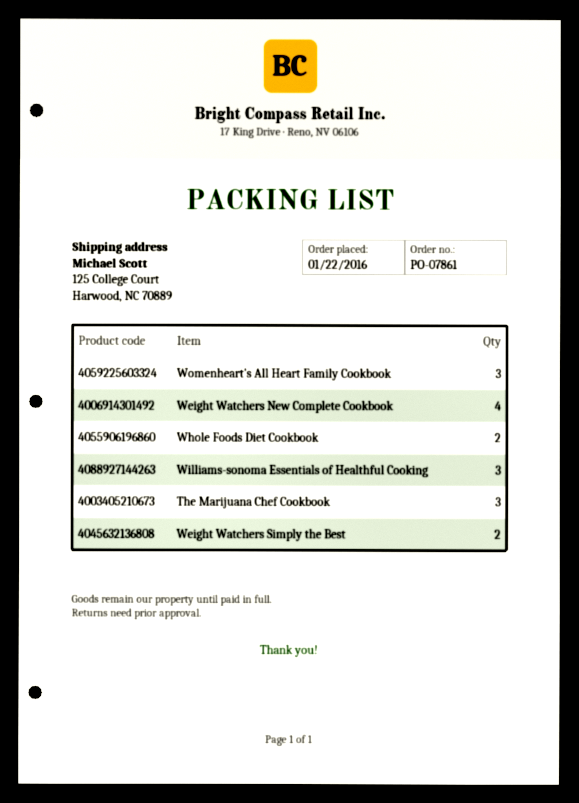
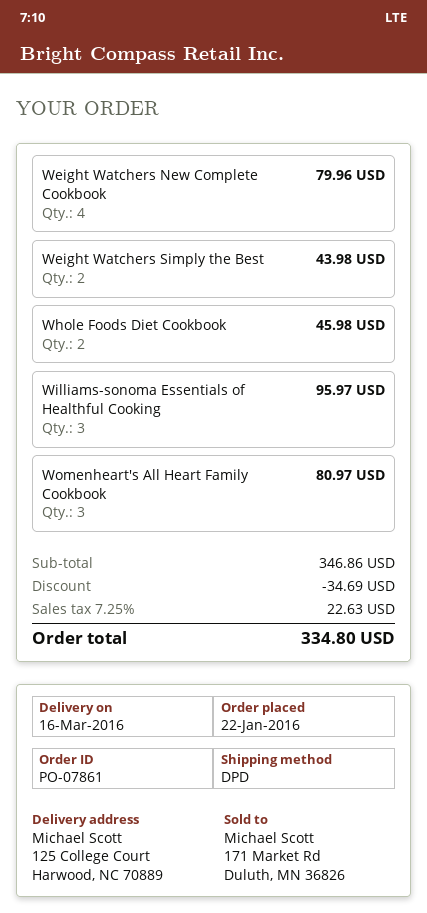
The Marijuana Chef Cookbook: 3 -> none

